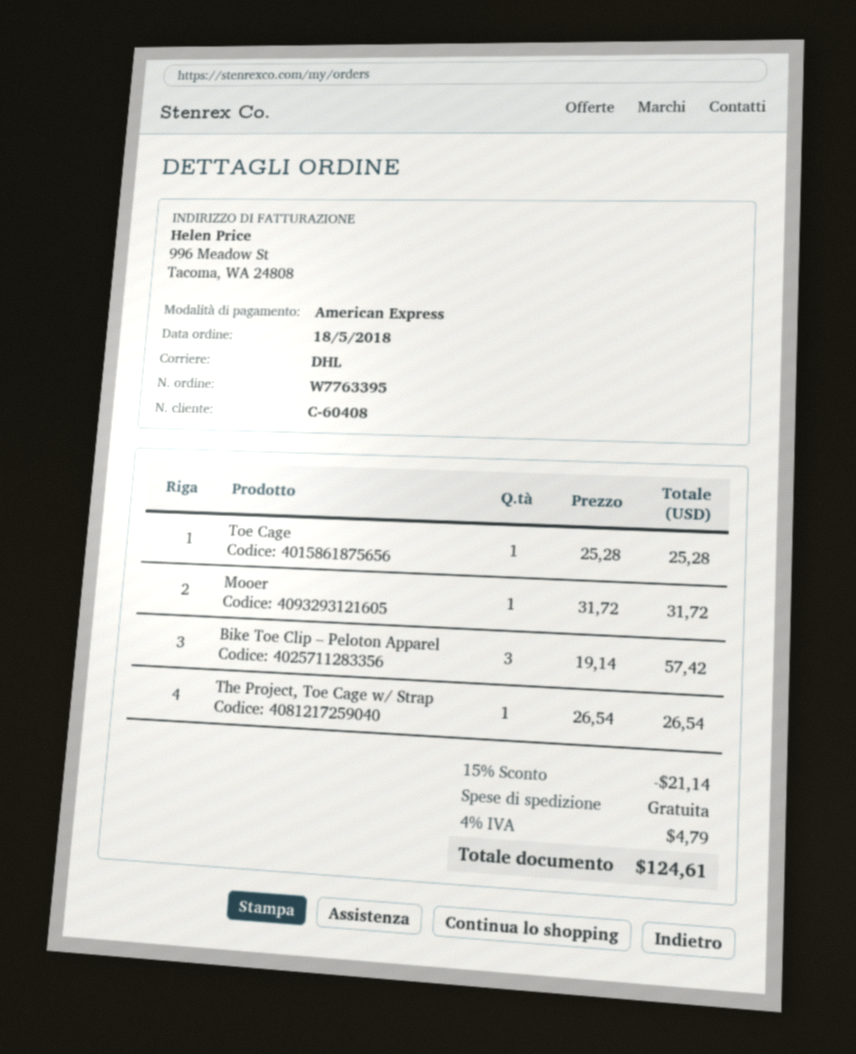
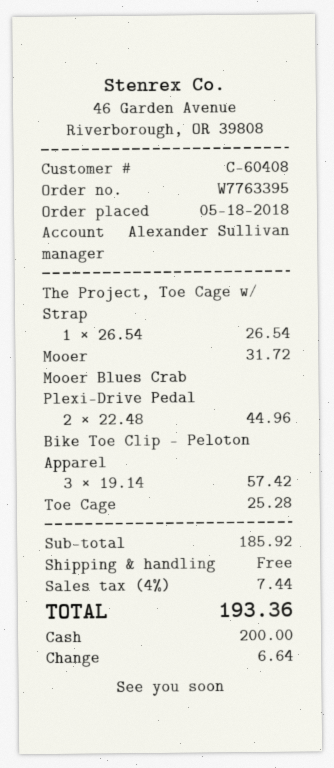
payment method: American Express -> cash
Mooer Blues Crab Plexi-Drive Pedal: none -> 2 x 22.48 = 44.96
discount: 15% = 21.14 -> none
tax: 4% = 4.79 -> 4% = 7.44
total: 124.61 -> 193.36

